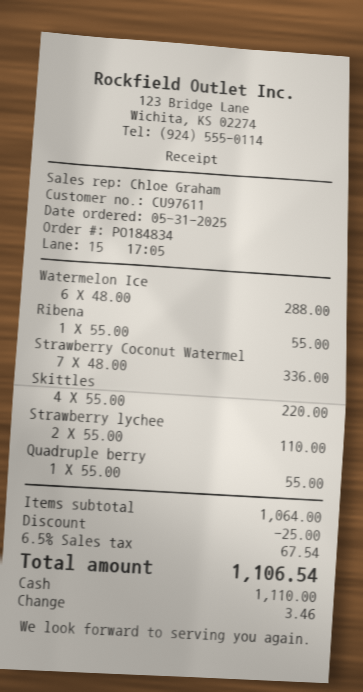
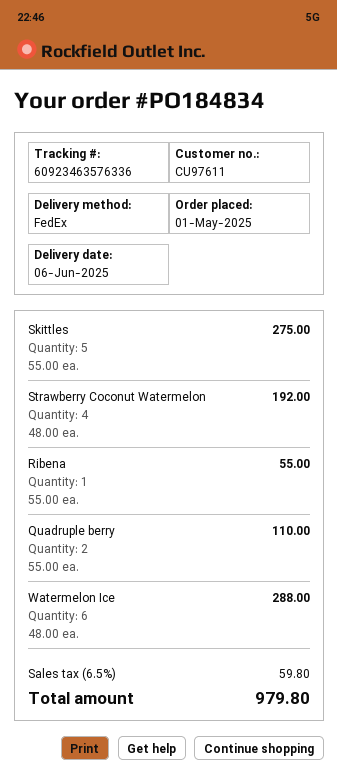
order date: 2025-05-31 -> 2025-05-01
Strawberry Coconut Watermel: 7 x 48.00 = 336.00 -> 4 x 48.00 = 192.00
Skittles: 4 x 55.00 = 220.00 -> 5 x 55.00 = 275.00
Strawberry lychee: 2 x 55.00 = 110.00 -> none
Quadruple berry: 1 x 55.00 = 55.00 -> 2 x 55.00 = 110.00
discount: 25.00 -> none
tax: 6.5% = 67.54 -> 6.5% = 59.80
total: 1106.54 -> 979.80

